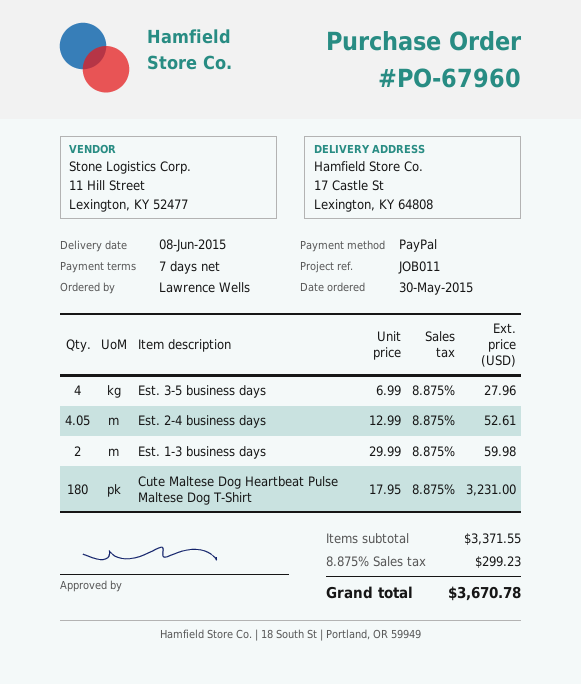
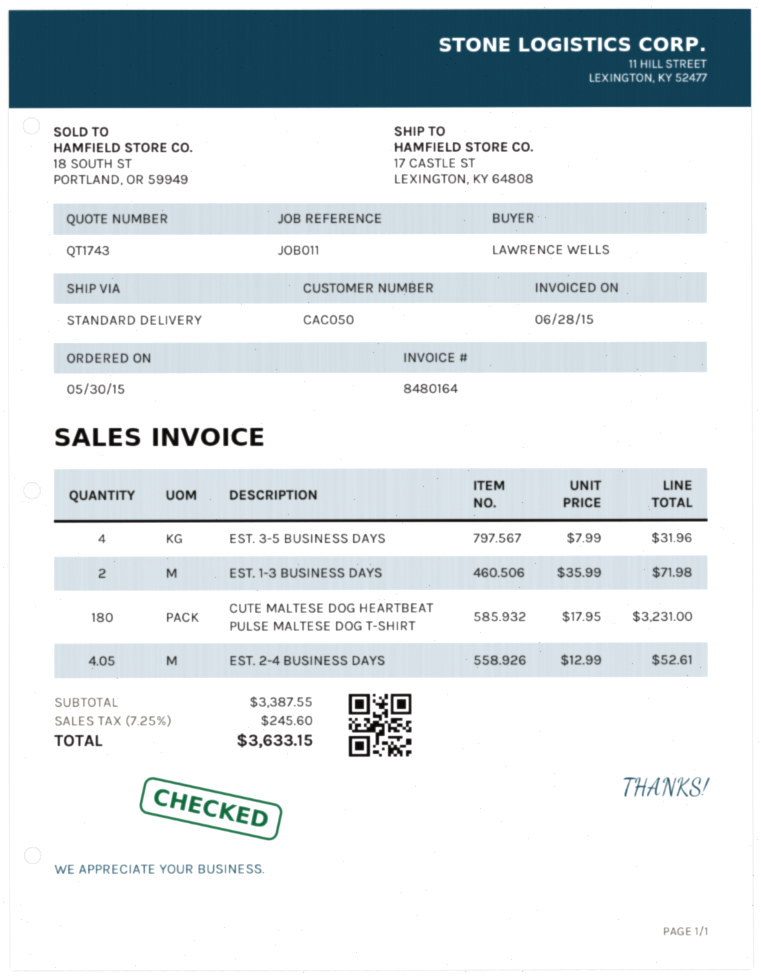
Est. 3-5 business days: 4 x 6.99 = 27.96 -> 4 x 7.99 = 31.96
Est. 1-3 business days: 2 x 29.99 = 59.98 -> 2 x 35.99 = 71.98
subtotal: 3371.55 -> 3387.55
tax: 8.875% = 299.23 -> 7.25% = 245.60
total: 3670.78 -> 3633.15

